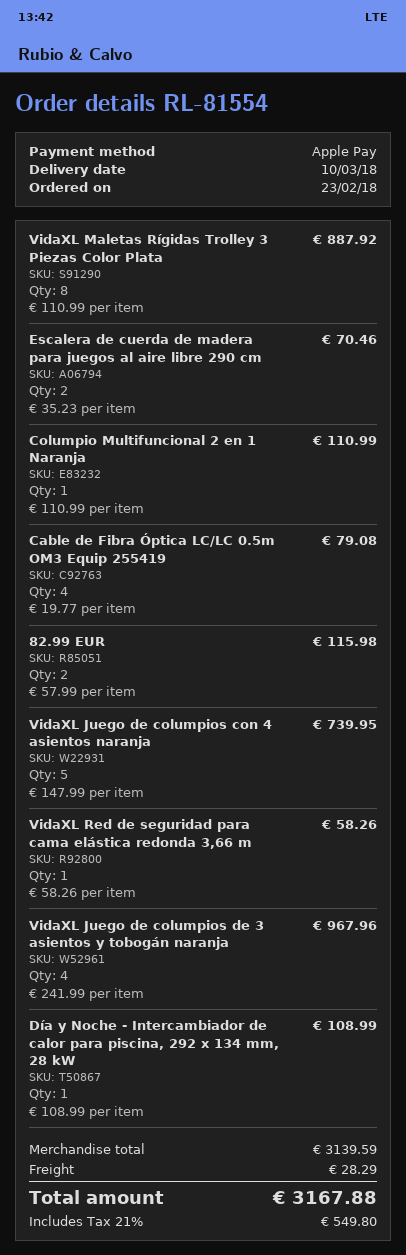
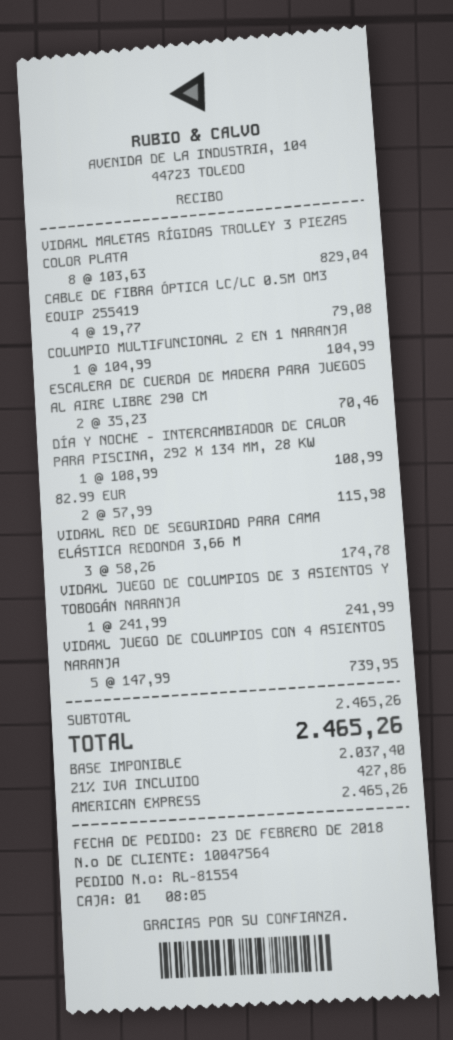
payment method: Apple Pay -> American Express
VidaXL Maletas Rígidas Trolley 3 Piezas Color Plata: 8 x 110.99 = 887.92 -> 8 x 103.63 = 829.04
Columpio Multifuncional 2 en 1 Naranja: 1 x 110.99 = 110.99 -> 1 x 104.99 = 104.99
VidaXL Red de seguridad para cama elástica redonda 3,66 m: 1 x 58.26 = 58.26 -> 3 x 58.26 = 174.78
VidaXL Juego de columpios de 3 asientos y tobogán naranja: 4 x 241.99 = 967.96 -> 1 x 241.99 = 241.99
subtotal: 3139.59 -> 2465.26
shipping: 28.29 -> none
tax: 21% = 549.80 -> 21% = 427.86
total: 3167.88 -> 2465.26

